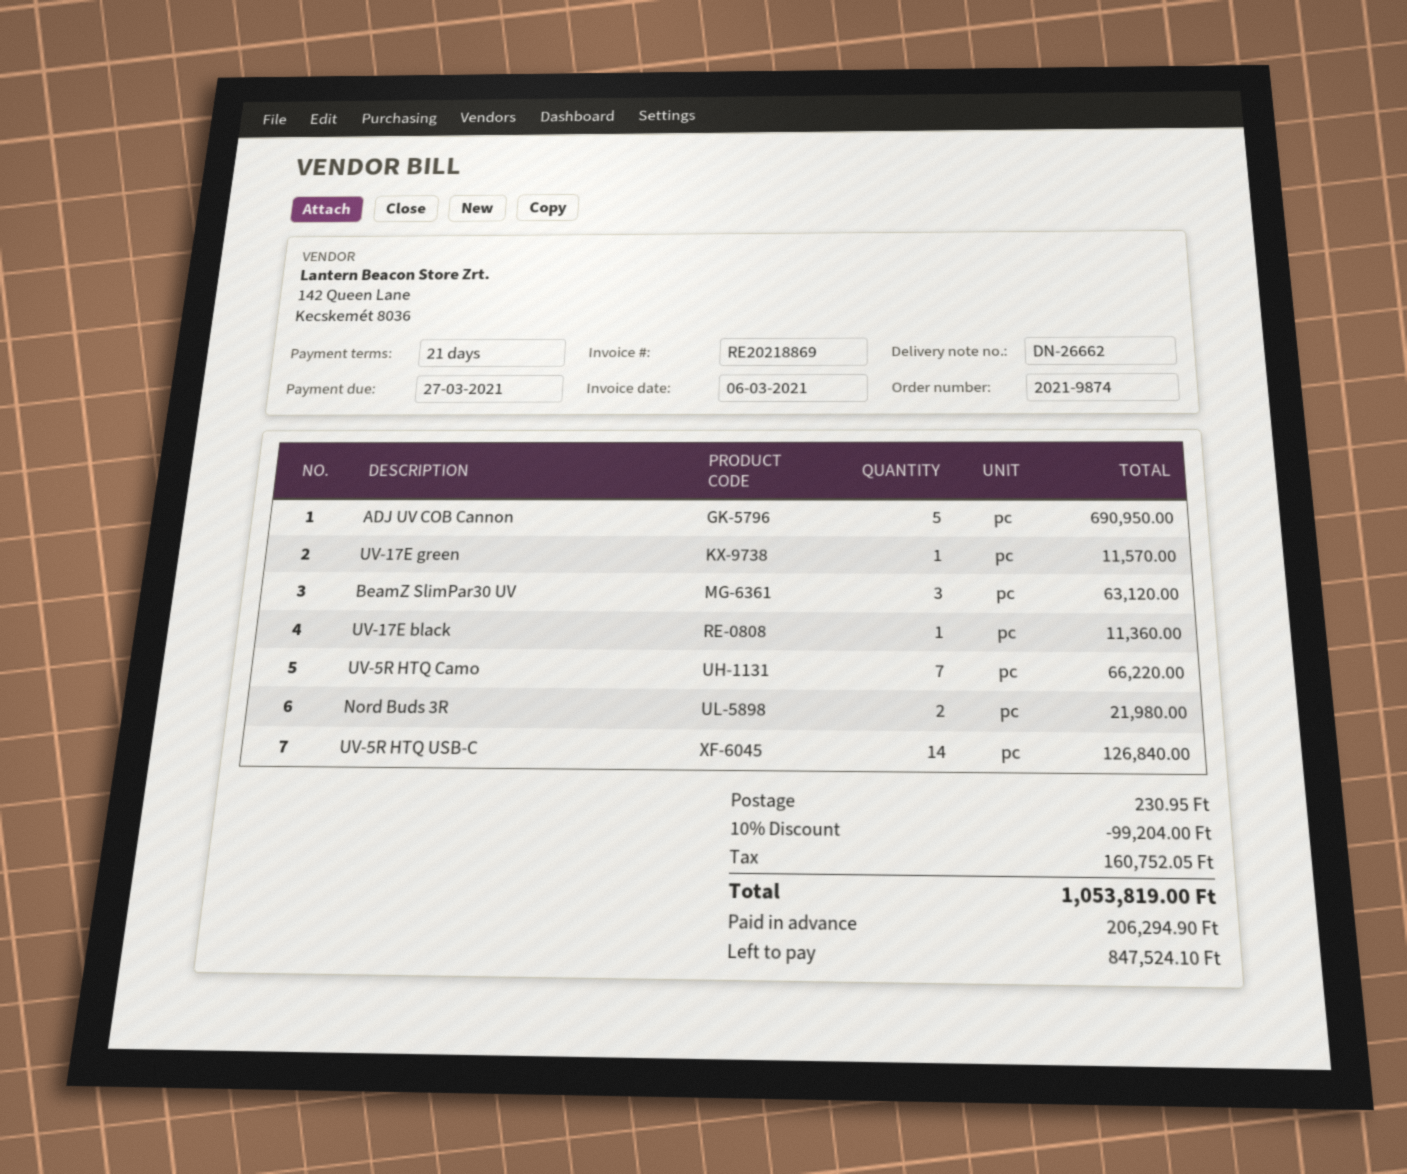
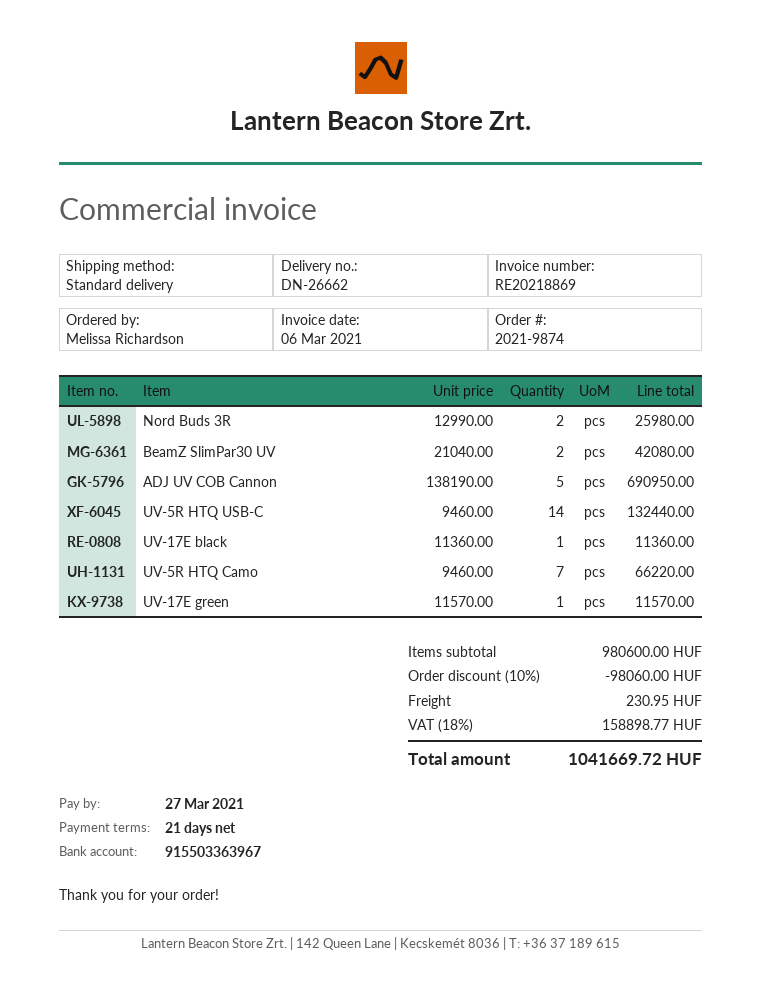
BeamZ SlimPar30 UV: 3 for 63120.00 -> 2 for 42080.00
Nord Buds 3R: 2 for 21980.00 -> 2 for 25980.00
UV-5R HTQ USB-C: 14 for 126840.00 -> 14 for 132440.00
discount: 10% = 99204.00 -> 10% = 98060.00
tax: 160752.05 -> 158898.77
total: 1053819.00 -> 1041669.72

